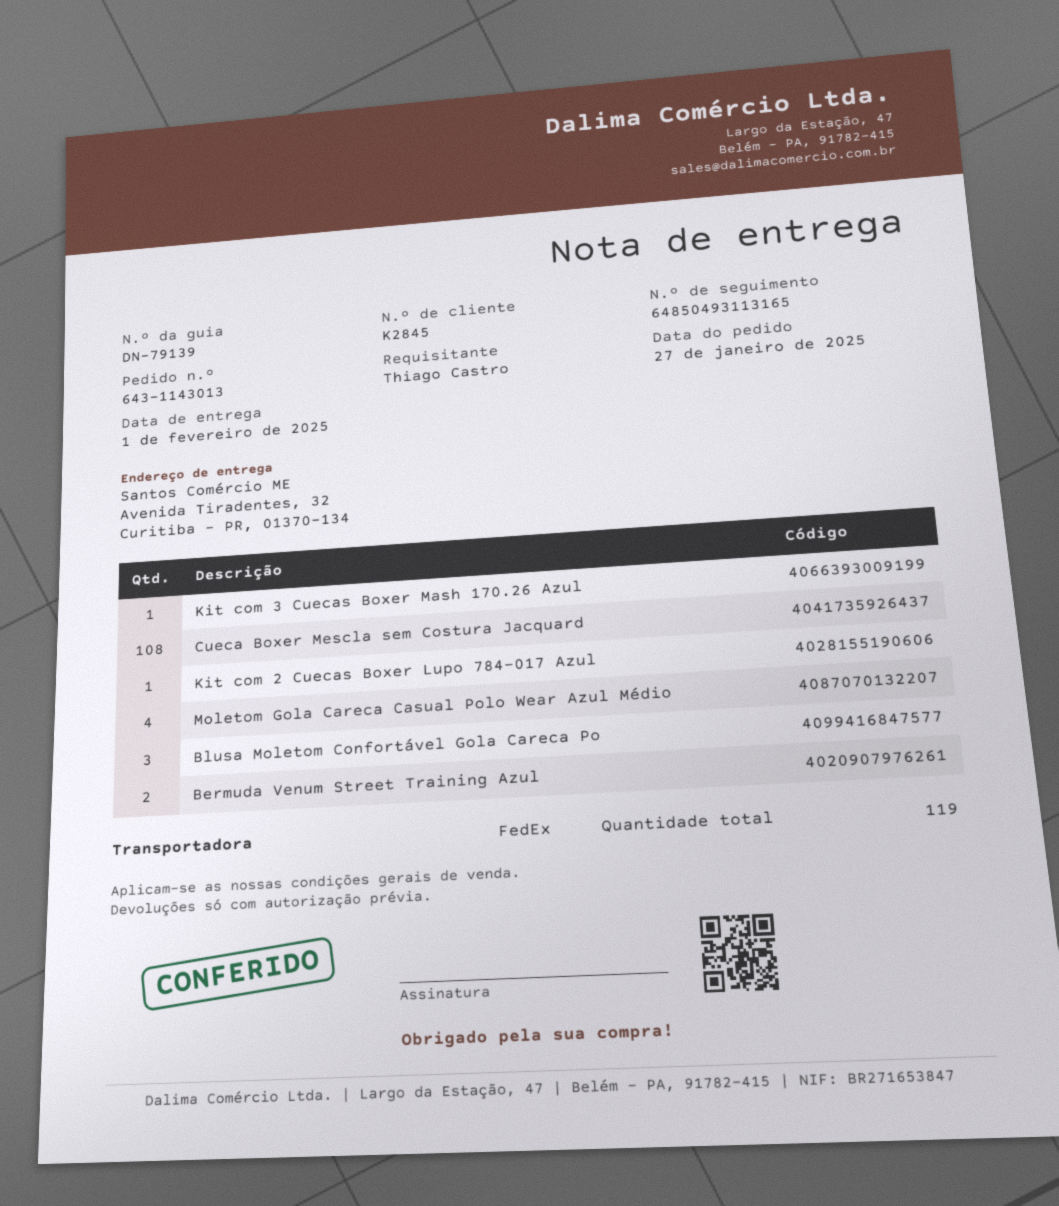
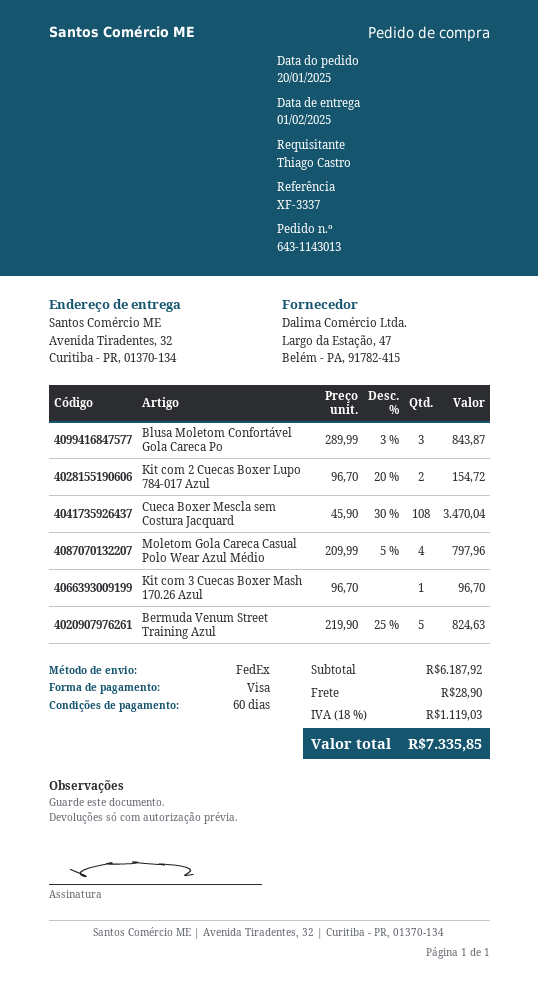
order date: 2025-01-27 -> 2025-01-20
Kit com 2 Cuecas Boxer Lupo 784-017 Azul: 1 -> 2
Bermuda Venum Street Training Azul: 2 -> 5

